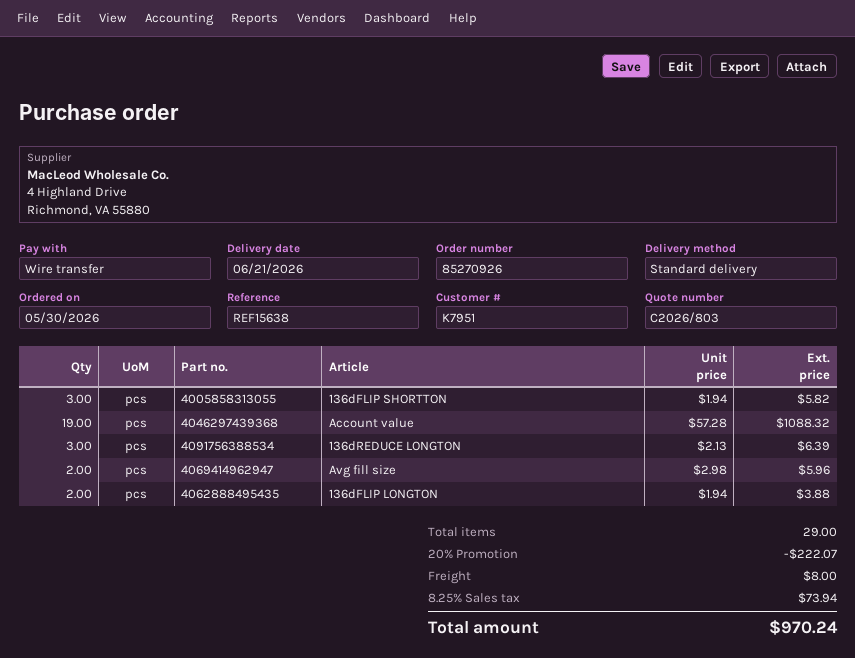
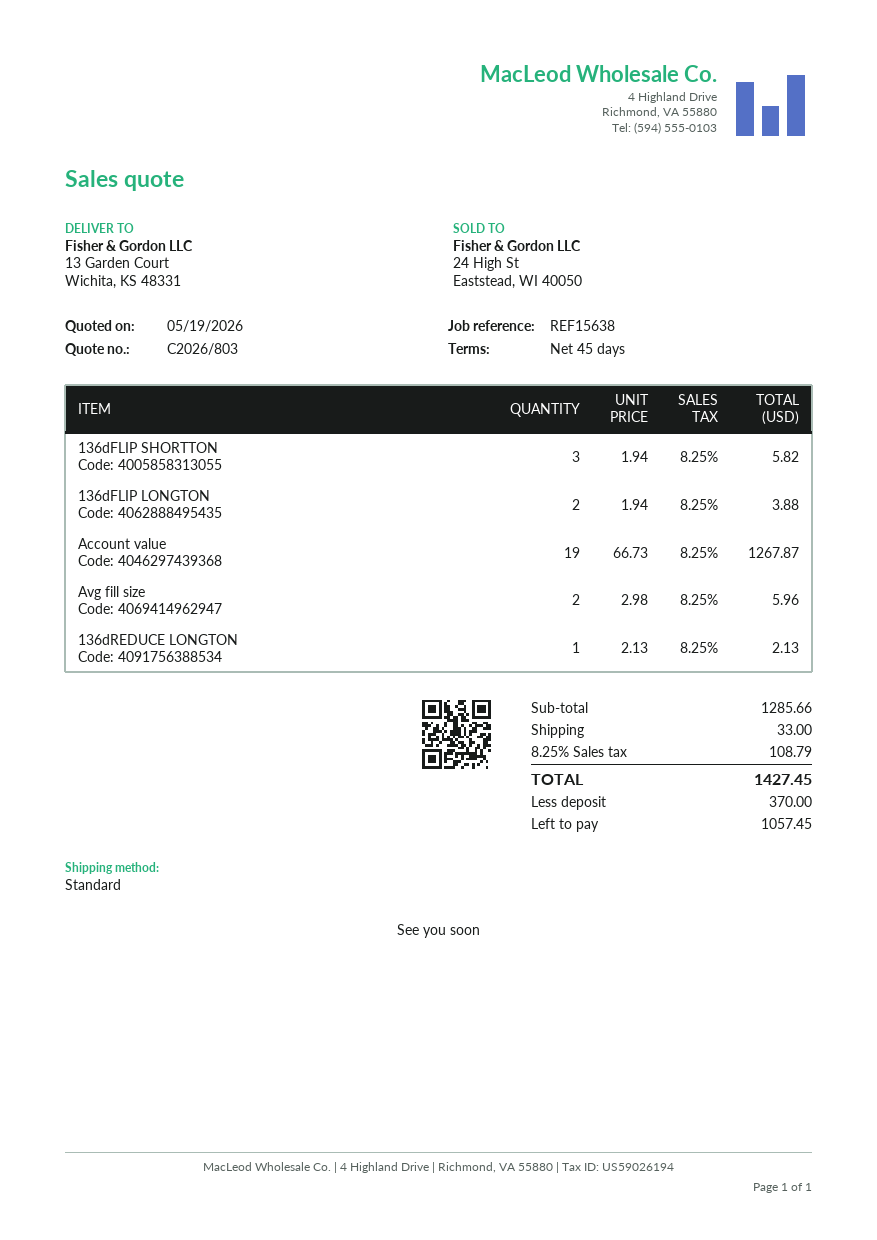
Account value: 19 x 57.28 = 1088.32 -> 19 x 66.73 = 1267.87
136dREDUCE LONGTON: 3 x 2.13 = 6.39 -> 1 x 2.13 = 2.13
discount: 20% = 222.07 -> none
shipping: 8.00 -> 33.00
tax: 8.25% = 73.94 -> 8.25% = 108.79
total: 970.24 -> 1427.45

